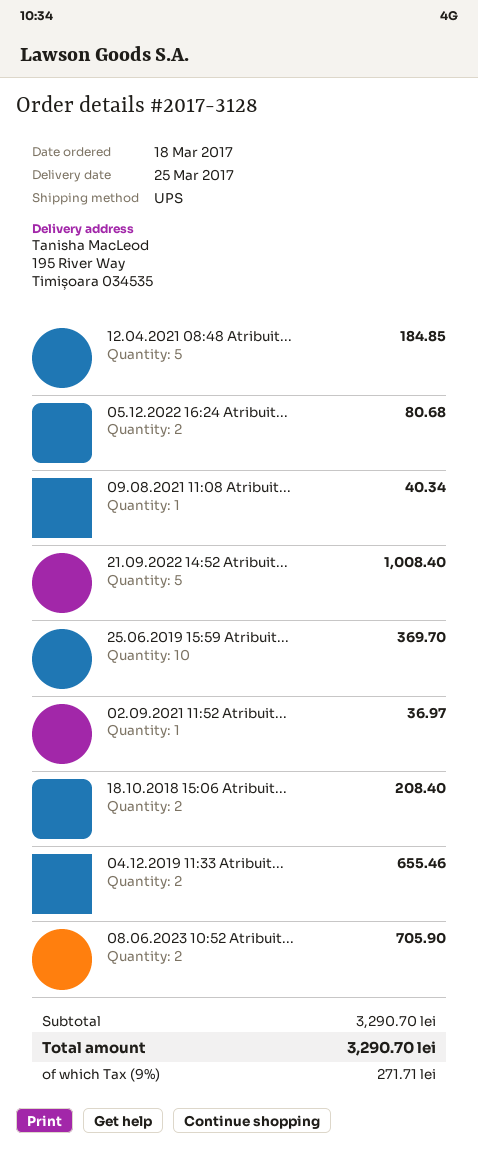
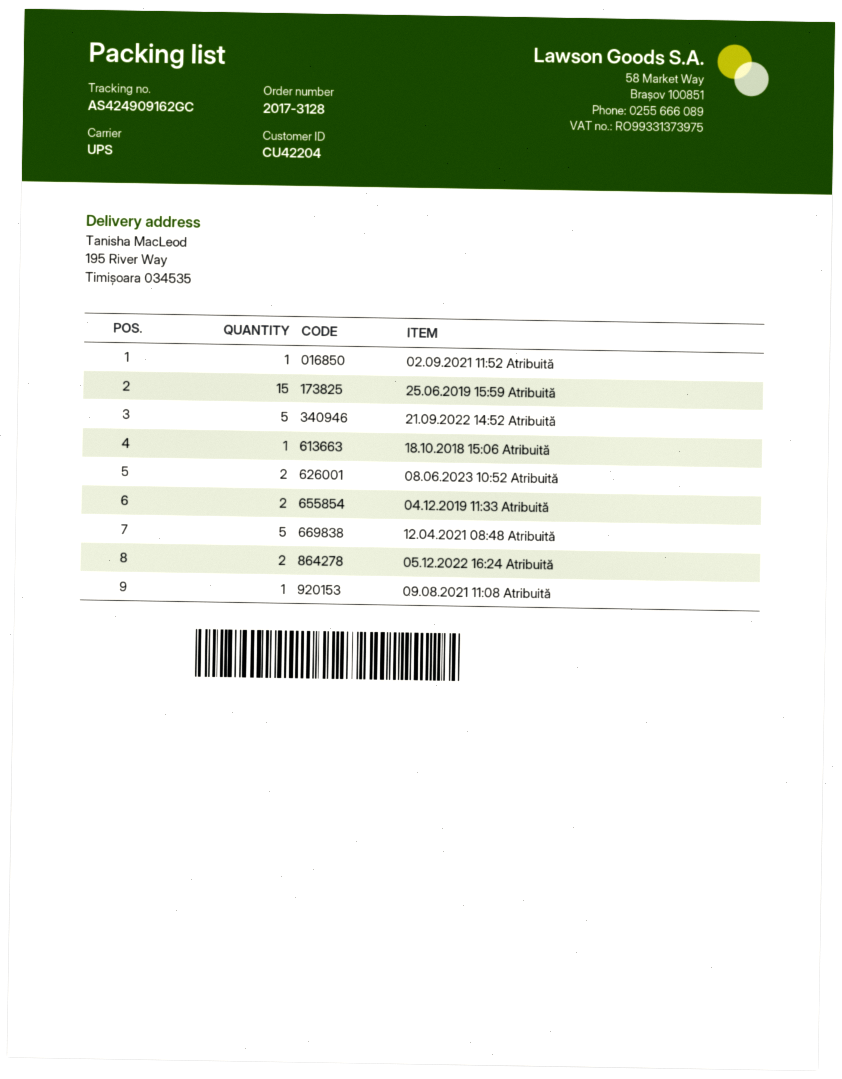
25.06.2019 15:59 Atribuit...: 10 -> 15
18.10.2018 15:06 Atribuit...: 2 -> 1

